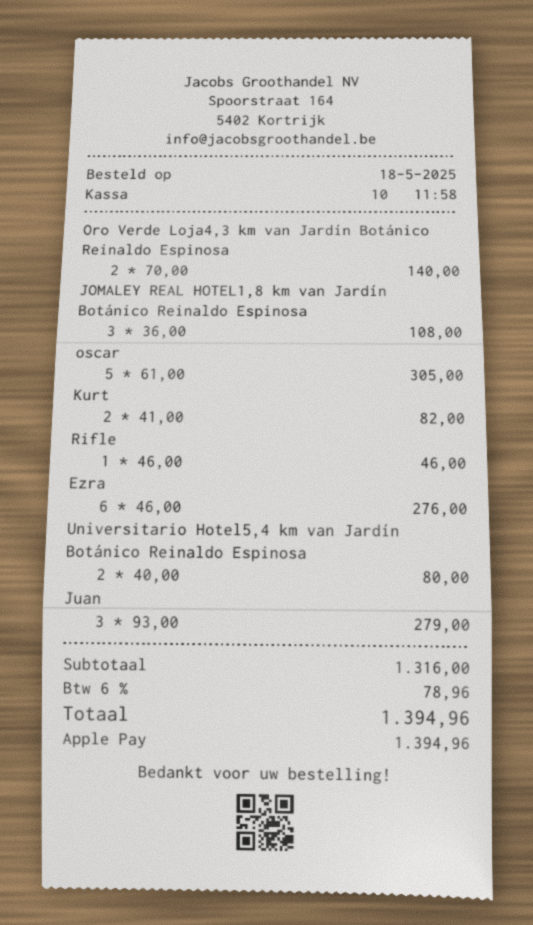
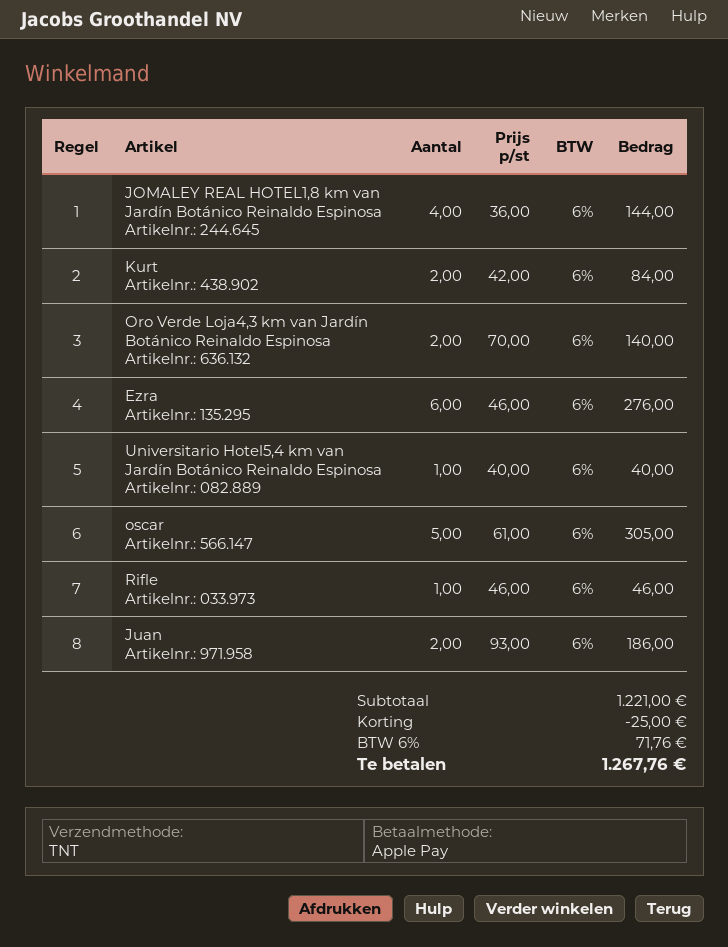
JOMALEY REAL HOTEL1,8 km van Jardín Botánico Reinaldo Espinosa: 3 x 36.00 = 108.00 -> 4 x 36.00 = 144.00
Kurt: 2 x 41.00 = 82.00 -> 2 x 42.00 = 84.00
Universitario Hotel5,4 km van Jardín Botánico Reinaldo Espinosa: 2 x 40.00 = 80.00 -> 1 x 40.00 = 40.00
Juan: 3 x 93.00 = 279.00 -> 2 x 93.00 = 186.00
subtotal: 1316.00 -> 1221.00
discount: none -> 25.00
tax: 6% = 78.96 -> 6% = 71.76
total: 1394.96 -> 1267.76

